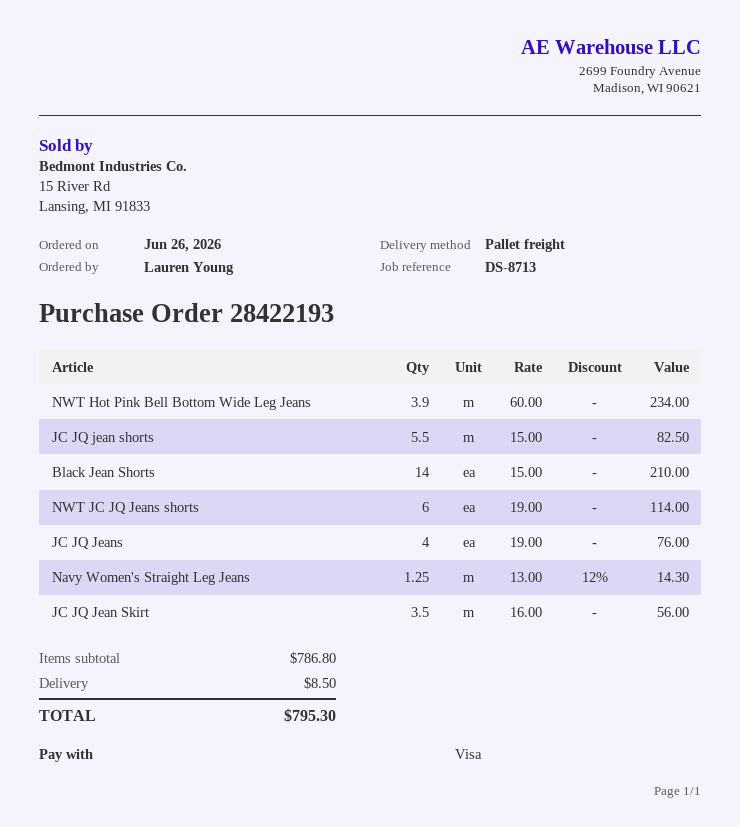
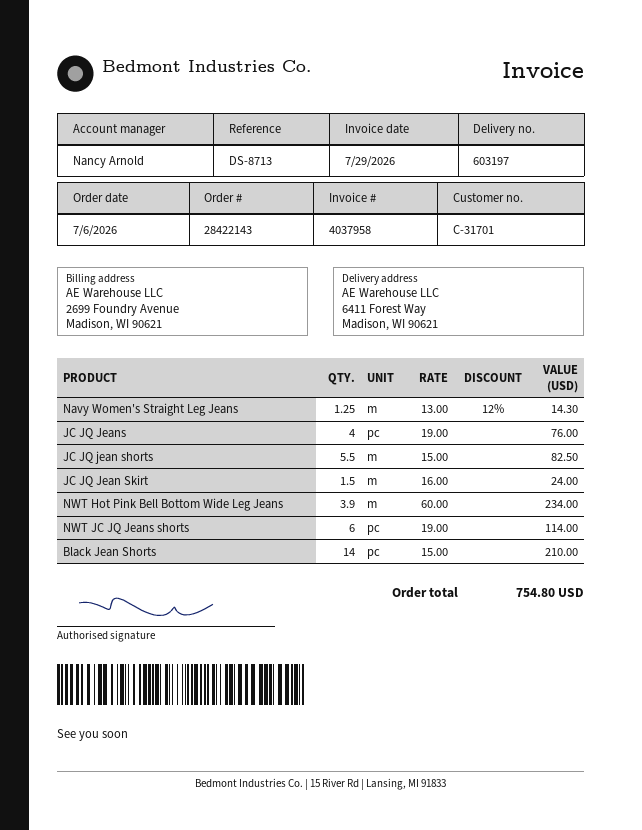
order number: 28422193 -> 28422143
order date: 2026-06-26 -> 2026-07-06
JC JQ Jean Skirt: 3.5 x 16.00 = 56.00 -> 1.5 x 16.00 = 24.00
shipping: 8.50 -> none
total: 795.30 -> 754.80

